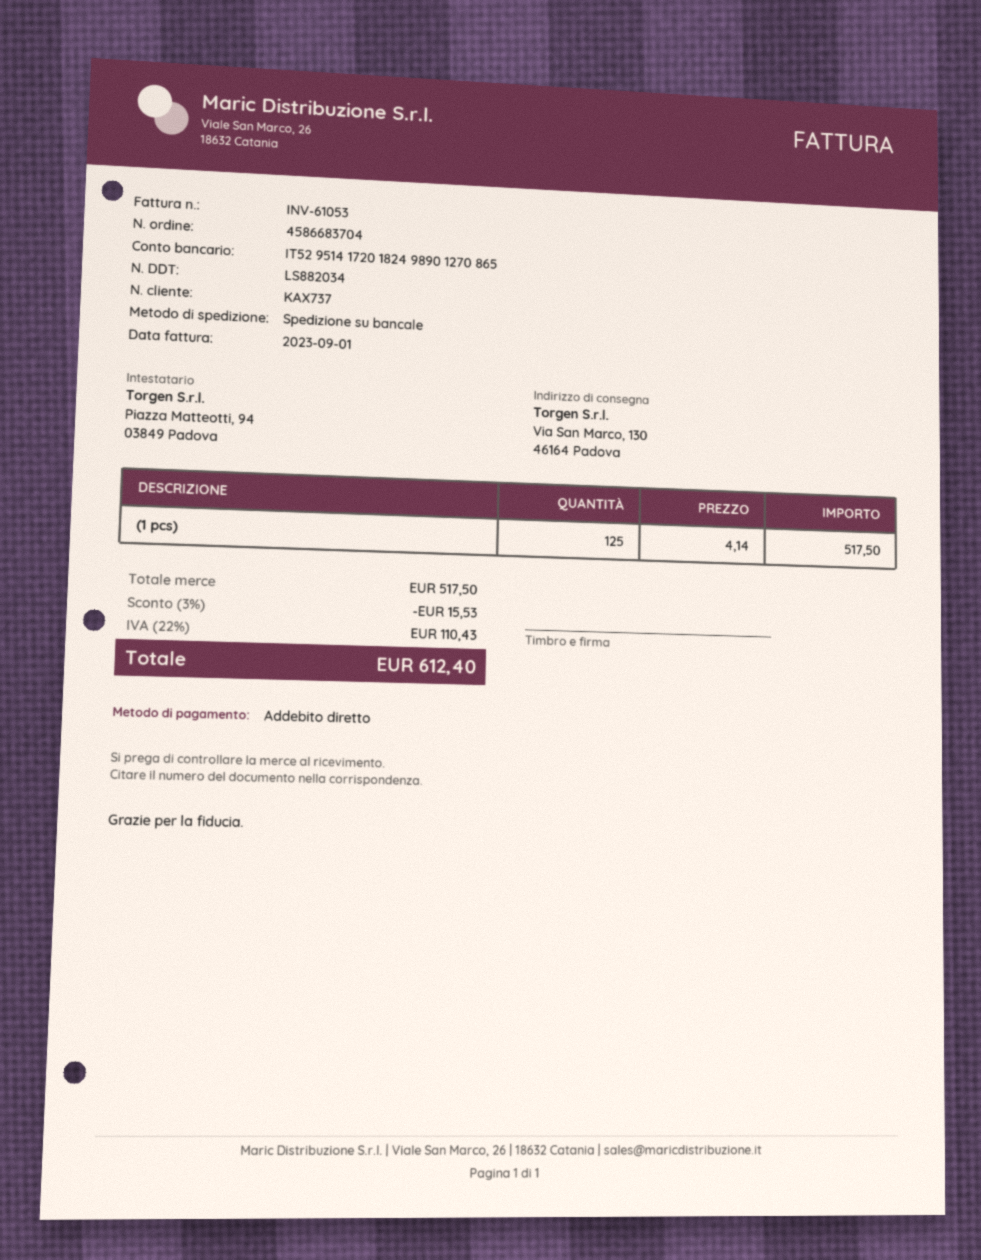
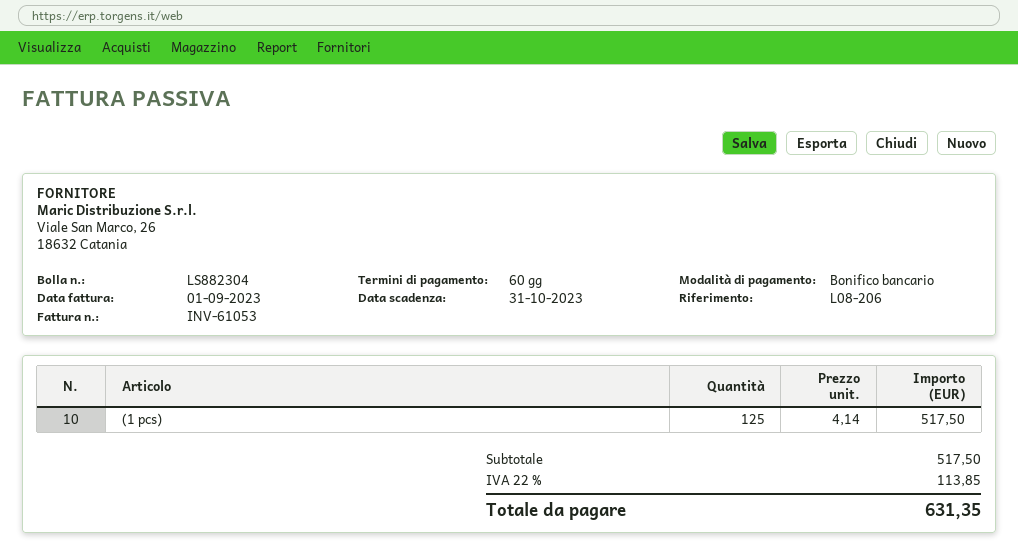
delivery note number: LS882034 -> LS882304
payment method: direct debit -> bank transfer
discount: 3% = 15.53 -> none
tax: 22% = 110.43 -> 22% = 113.85
total: 612.40 -> 631.35

